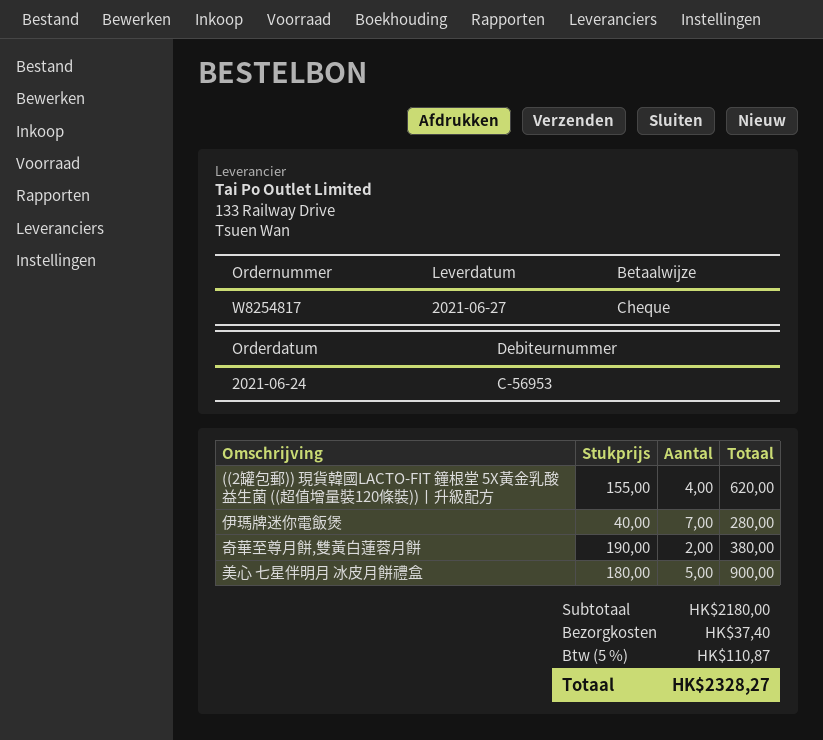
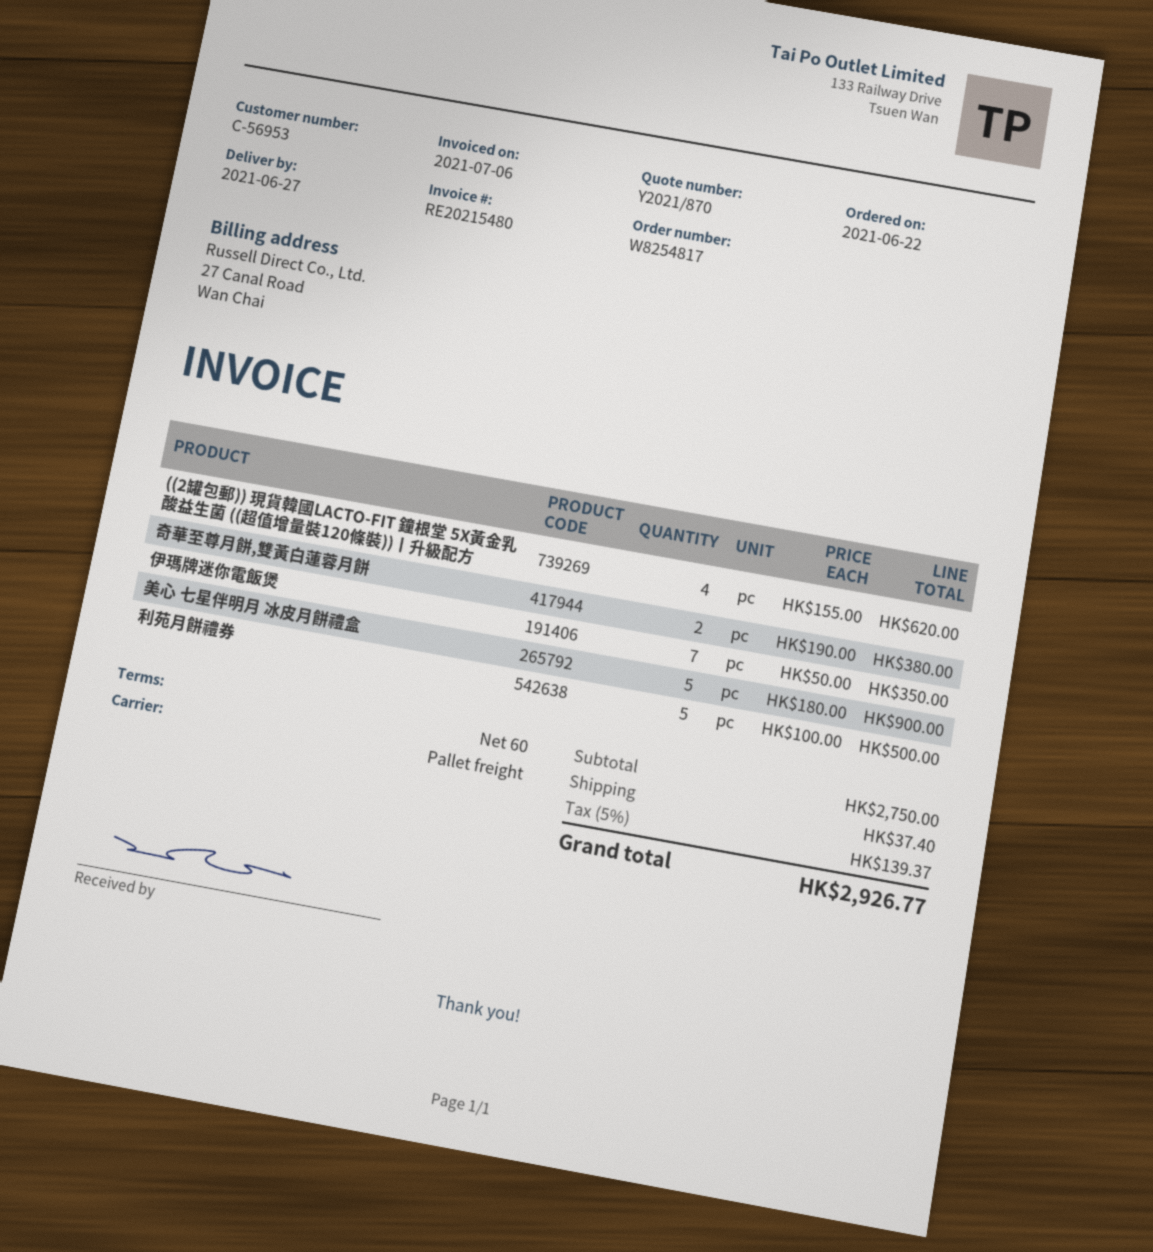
order date: 2021-06-24 -> 2021-06-22
伊瑪牌迷你電飯煲: 7 x 40.00 = 280.00 -> 7 x 50.00 = 350.00
利苑月餅禮券: none -> 5 x 100.00 = 500.00
subtotal: 2180.00 -> 2750.00
tax: 5% = 110.87 -> 5% = 139.37
total: 2328.27 -> 2926.77

